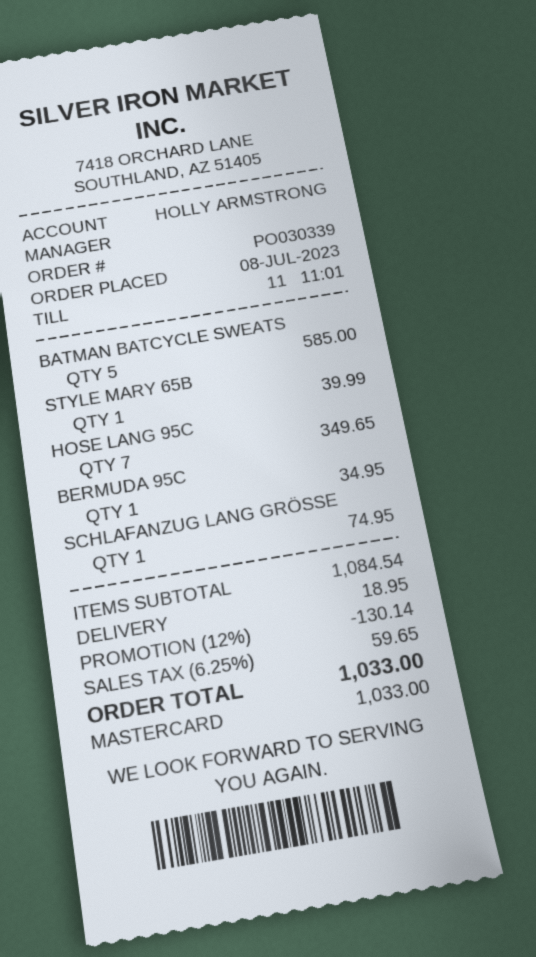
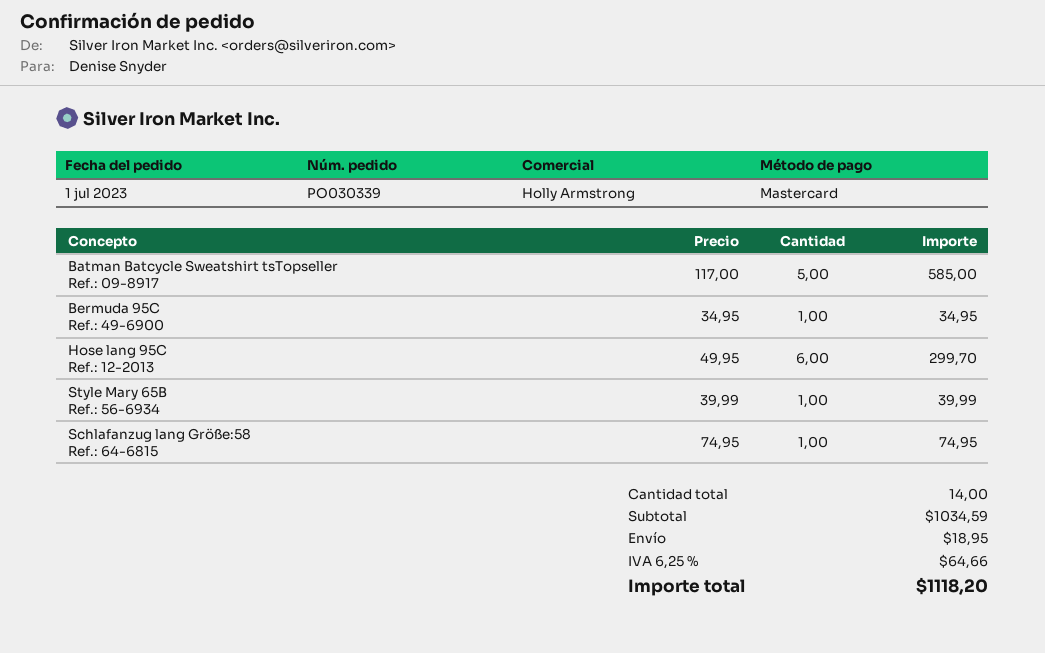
order date: 2023-07-08 -> 2023-07-01
HOSE LANG 95C: 7 for 349.65 -> 6 for 299.70
subtotal: 1084.54 -> 1034.59
discount: 12% = 130.14 -> none
tax: 6.25% = 59.65 -> 6.25% = 64.66
total: 1033.00 -> 1118.20

